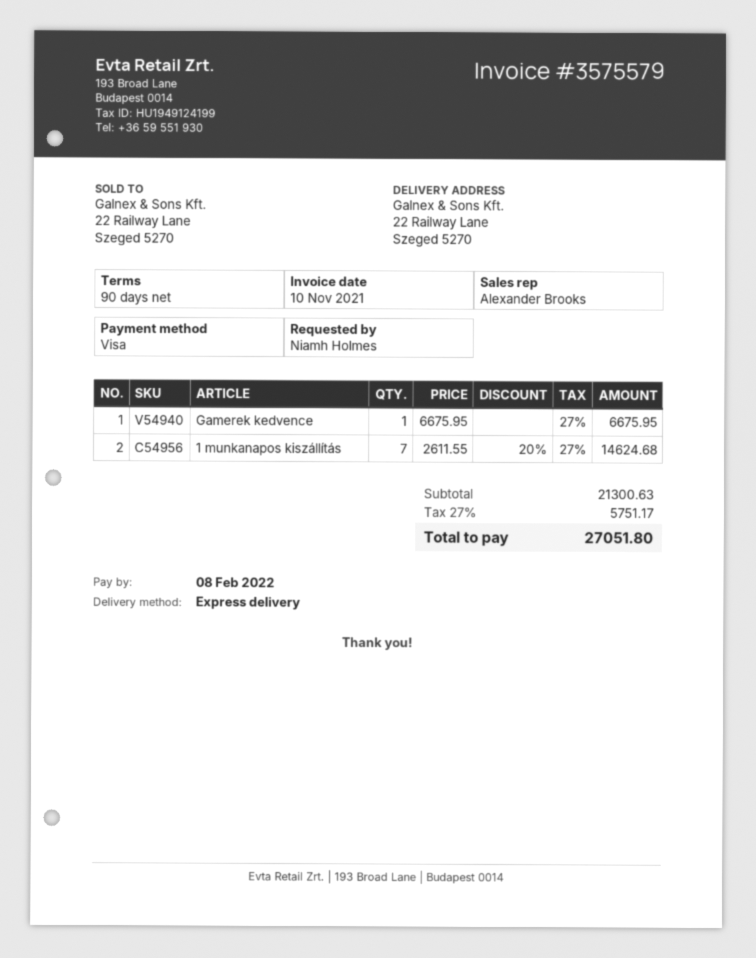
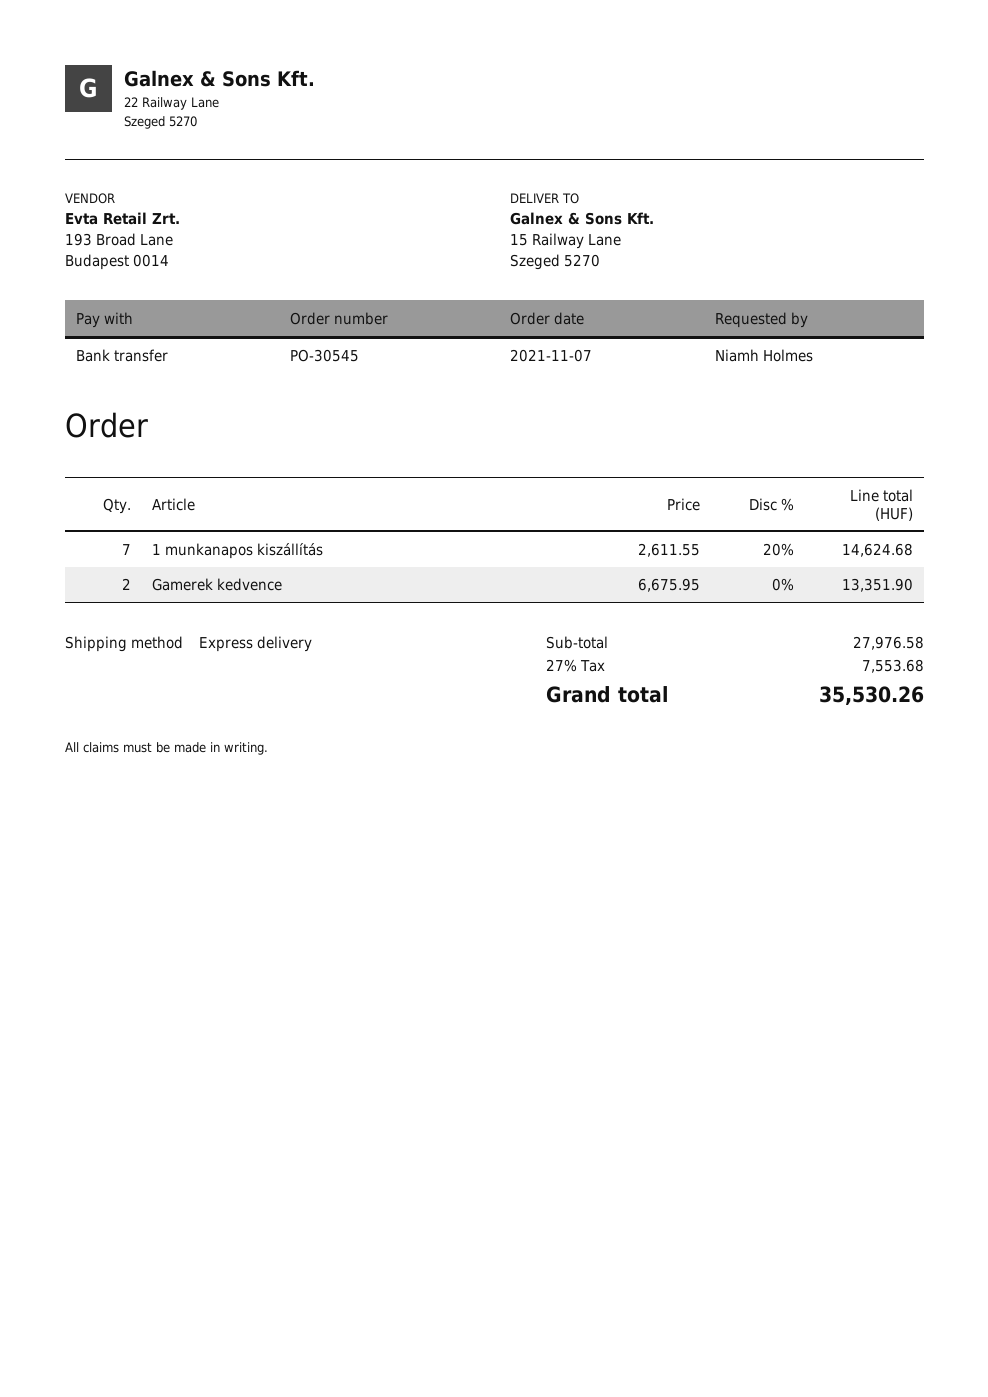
payment method: Visa -> bank transfer
ship to: 22 Railway Lane, Szeged 5270 -> 15 Railway Lane, Szeged 5270
Gamerek kedvence: 1 x 6675.95 = 6675.95 -> 2 x 6675.95 = 13351.90
subtotal: 21300.63 -> 27976.58
tax: 27% = 5751.17 -> 27% = 7553.68
total: 27051.80 -> 35530.26

